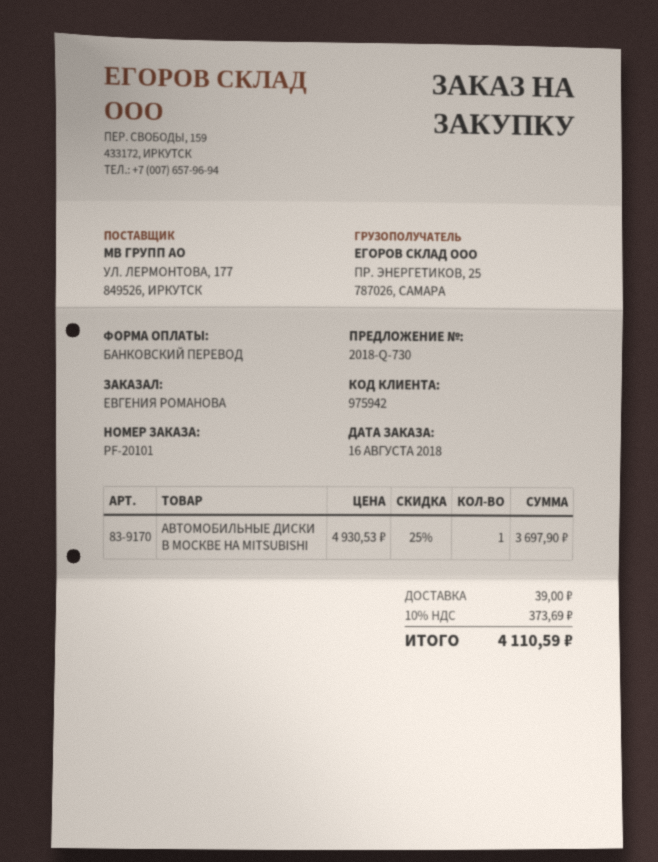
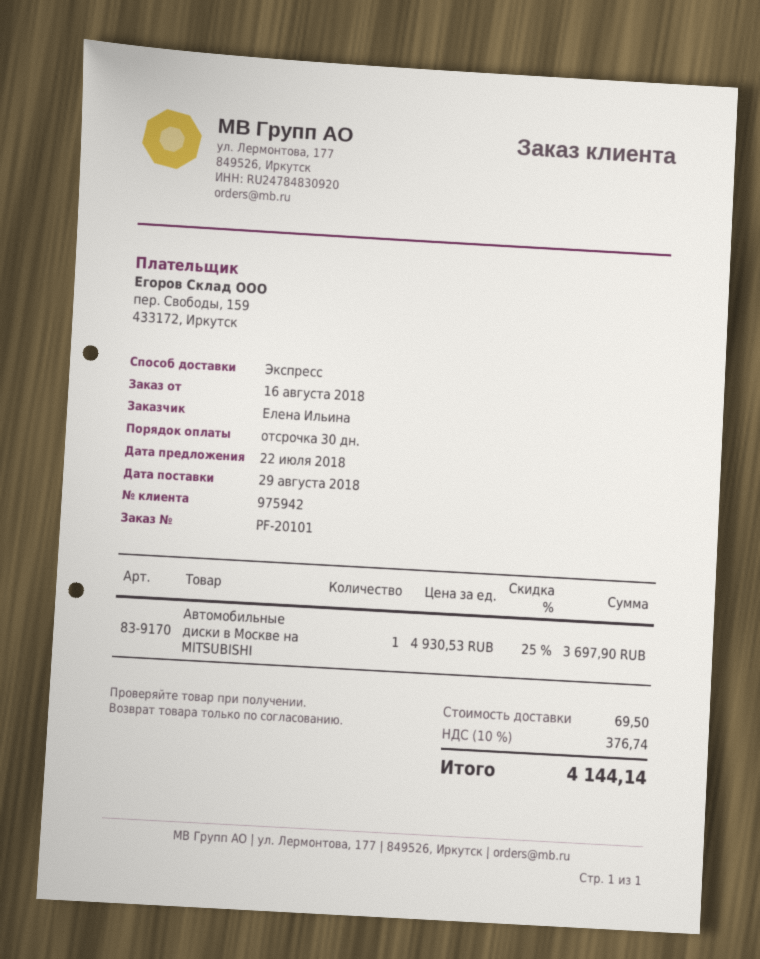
ordered by: ЕВГЕНИЯ РОМАНОВА -> Елена Ильина
shipping: 39.00 -> 69.50
tax: 10% = 373.69 -> 10% = 376.74
total: 4110.59 -> 4144.14

